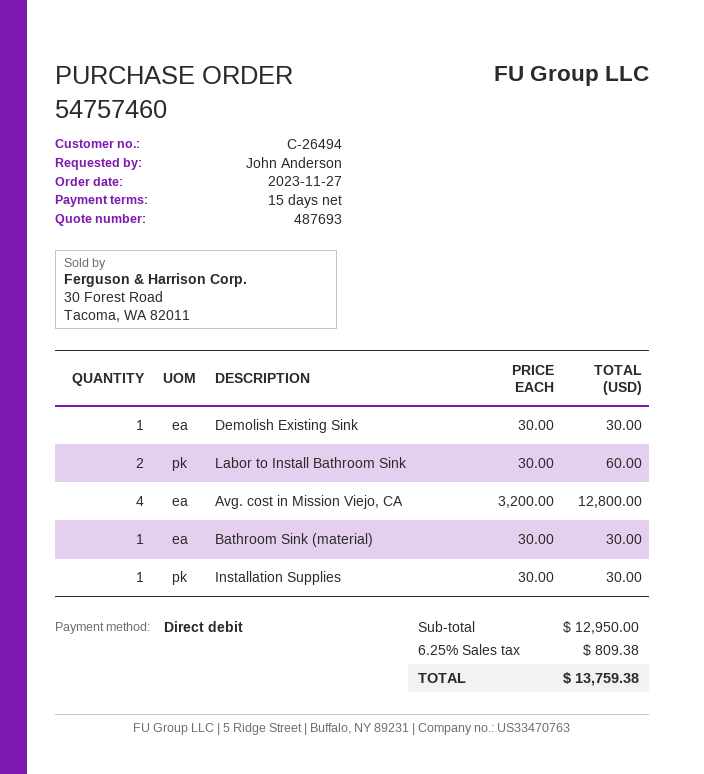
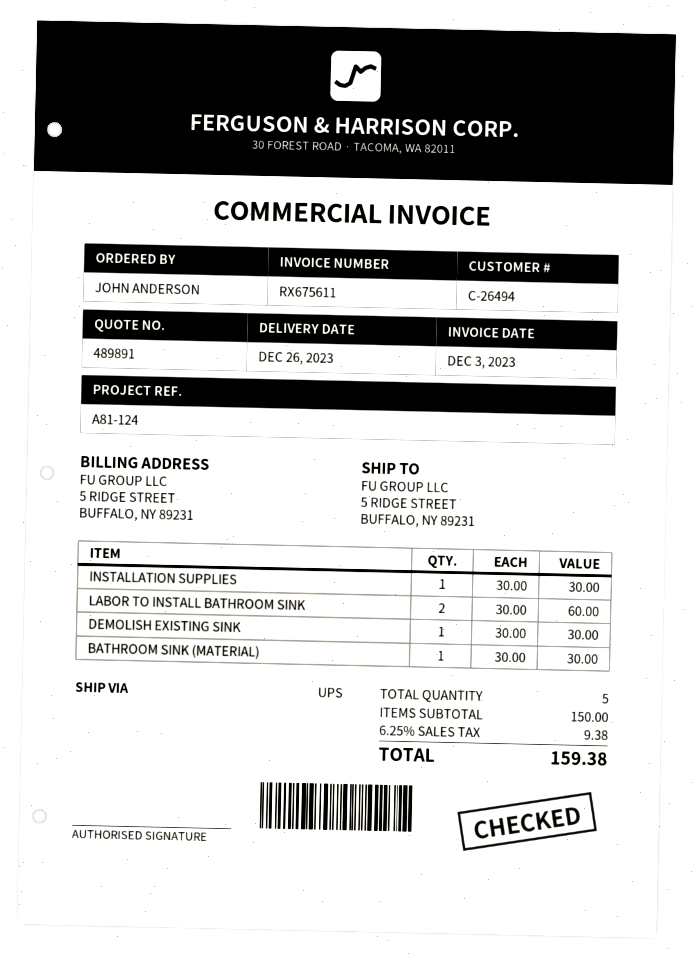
quote number: 487693 -> 489891
Avg. cost in Mission Viejo, CA: 4 x 3200.00 = 12800.00 -> none
subtotal: 12950.00 -> 150.00
tax: 6.25% = 809.38 -> 6.25% = 9.38
total: 13759.38 -> 159.38

